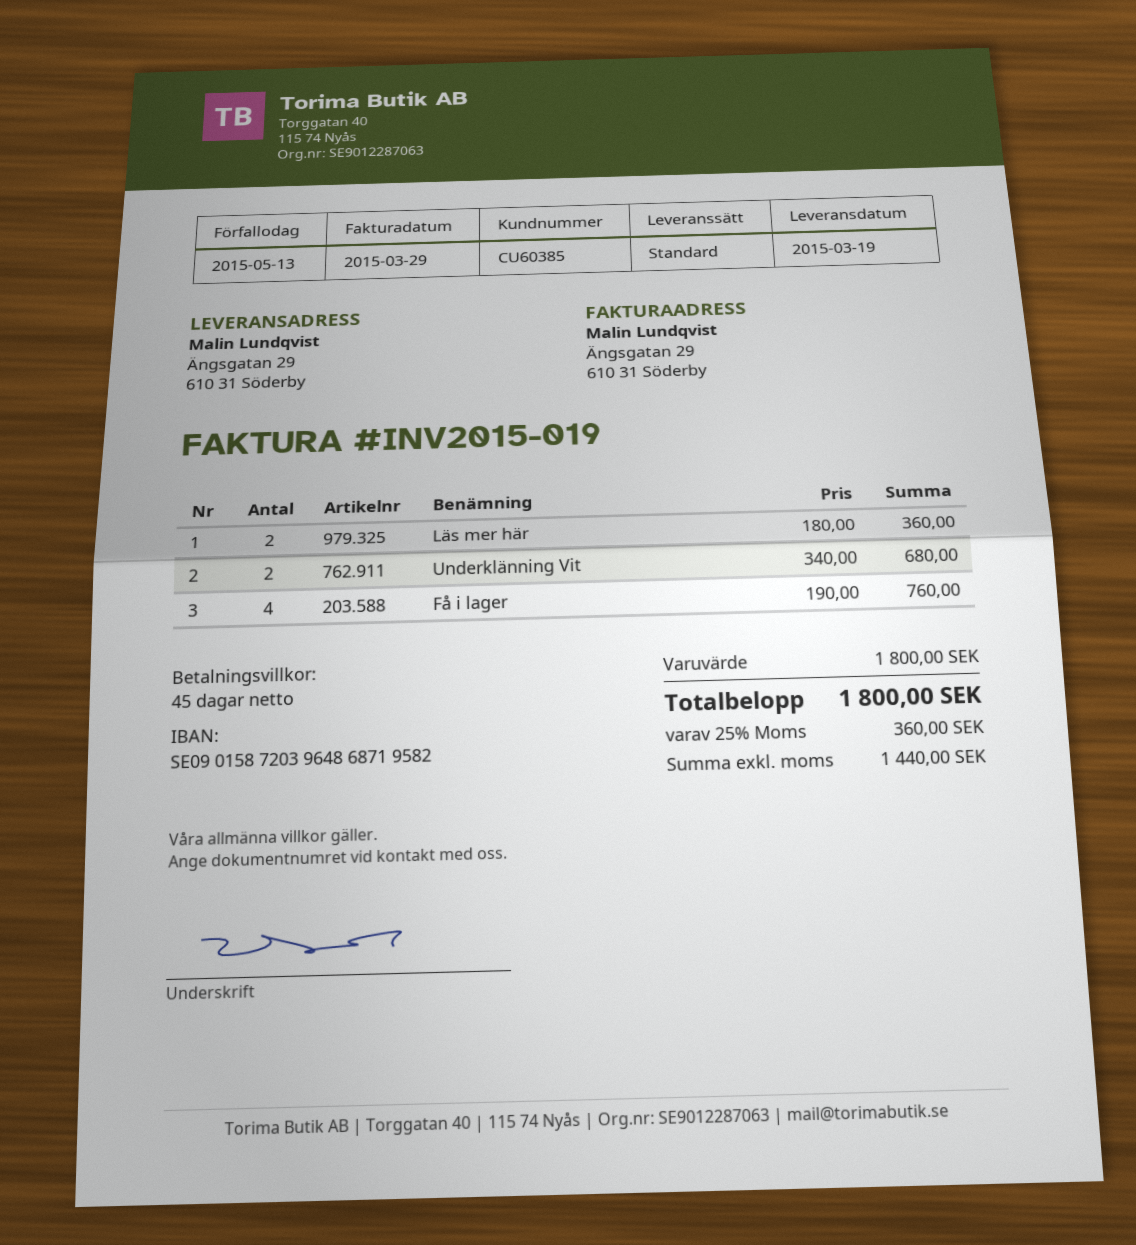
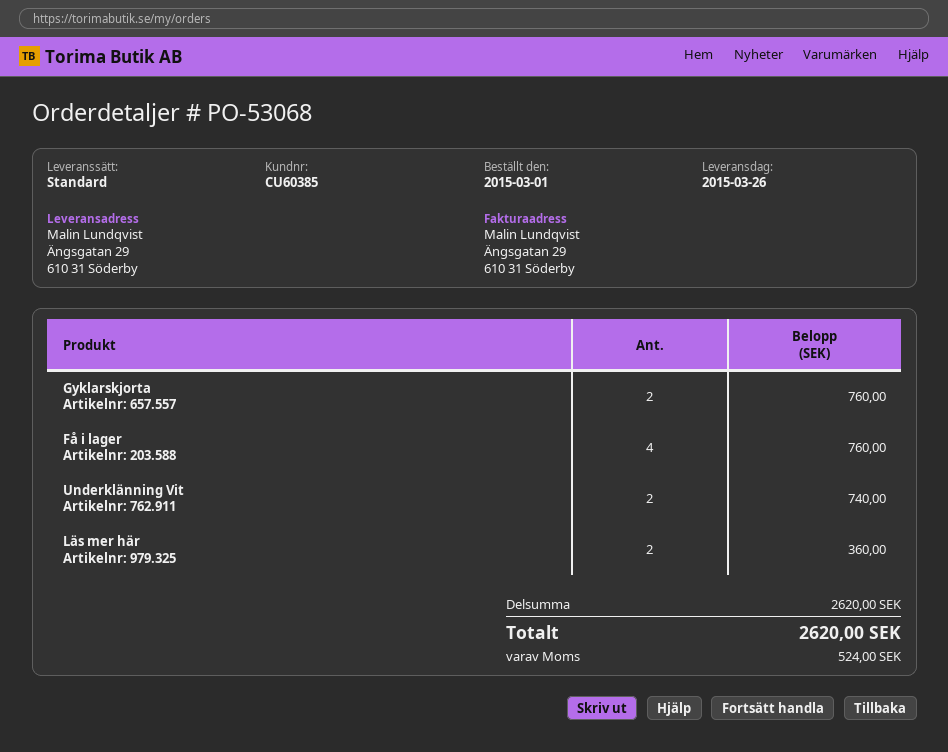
delivery date: 2015-03-19 -> 2015-03-26
Underklänning Vit: 2 for 680.00 -> 2 for 740.00
Gyklarskjorta: none -> 2 for 760.00
subtotal: 1800.00 -> 2620.00
tax: 360.00 -> 524.00
total: 1800.00 -> 2620.00

